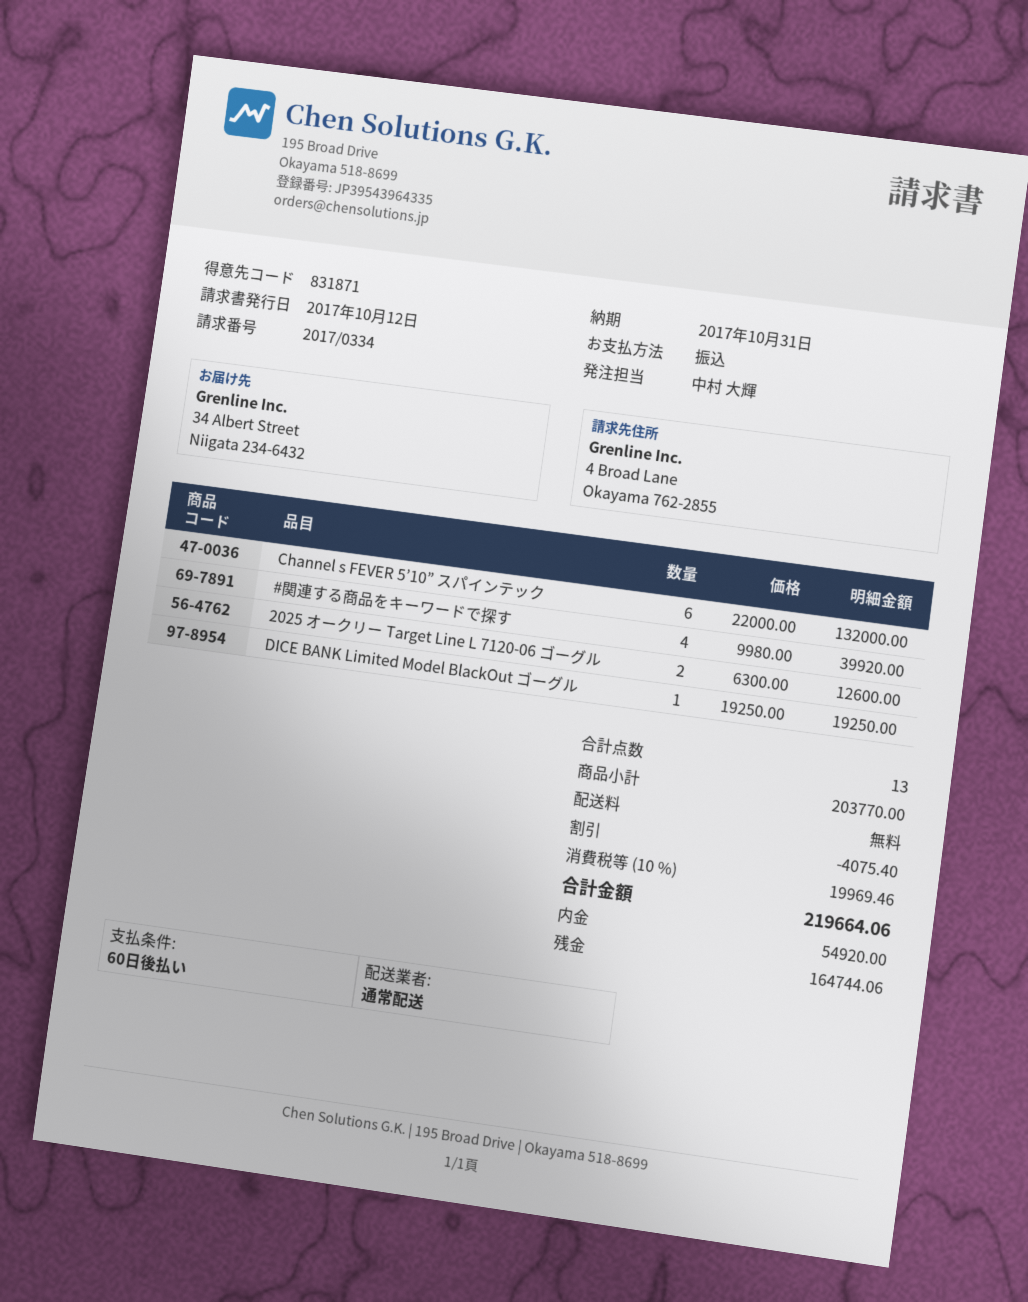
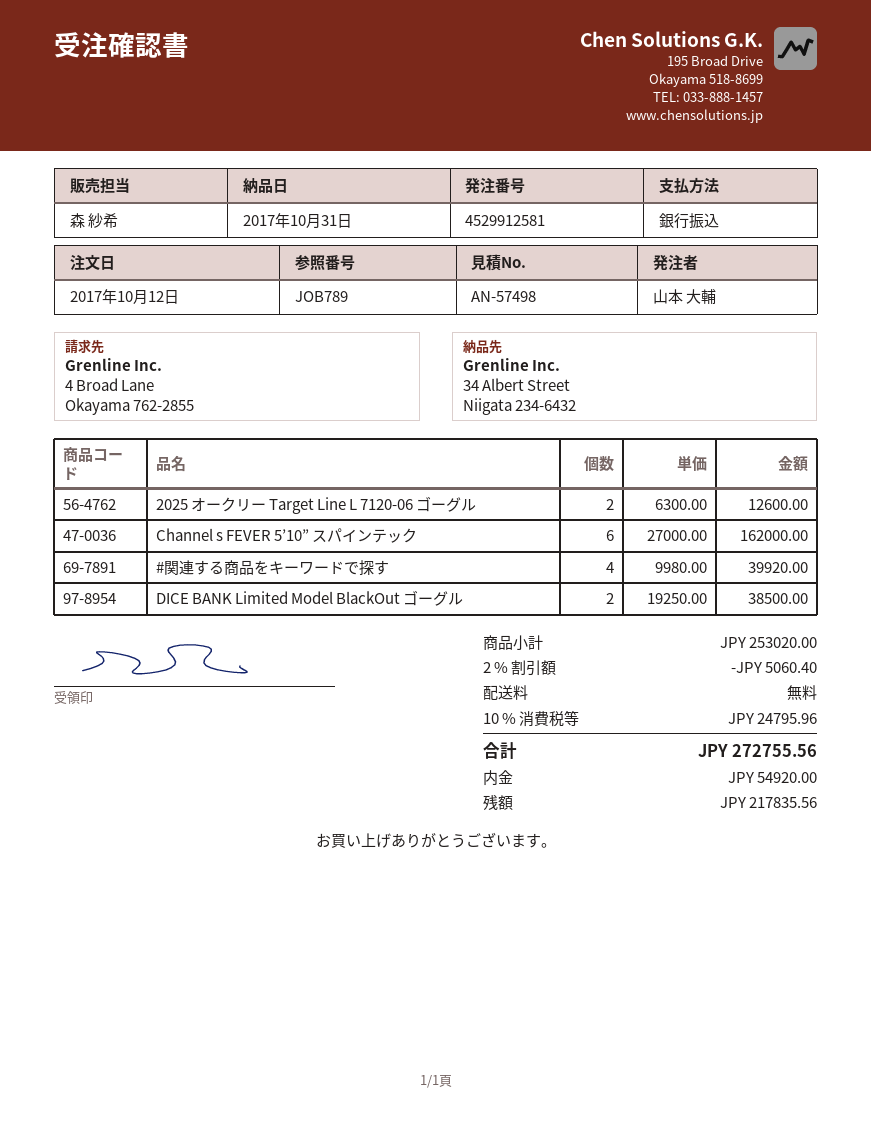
ordered by: 中村 大輝 -> 山本 大輔
Channel s FEVER 5’10” スパインテック: 6 x 22000.00 = 132000.00 -> 6 x 27000.00 = 162000.00
DICE BANK Limited Model BlackOut ゴーグル: 1 x 19250.00 = 19250.00 -> 2 x 19250.00 = 38500.00
subtotal: 203770.00 -> 253020.00
discount: 4075.40 -> 5060.40
tax: 10% = 19969.46 -> 10% = 24795.96
total: 219664.06 -> 272755.56
balance: 164744.06 -> 217835.56

